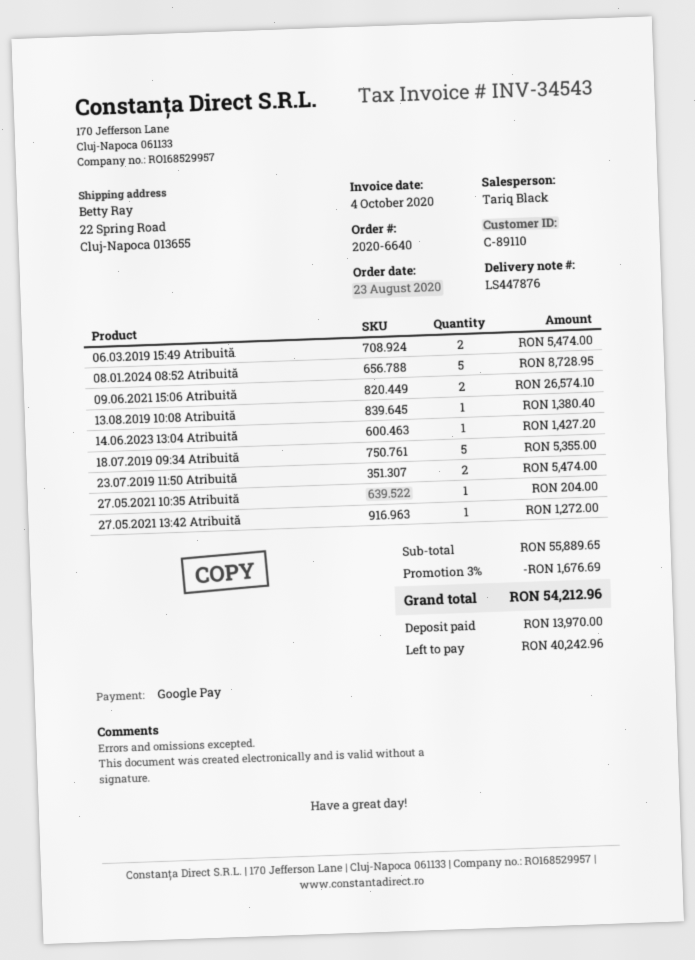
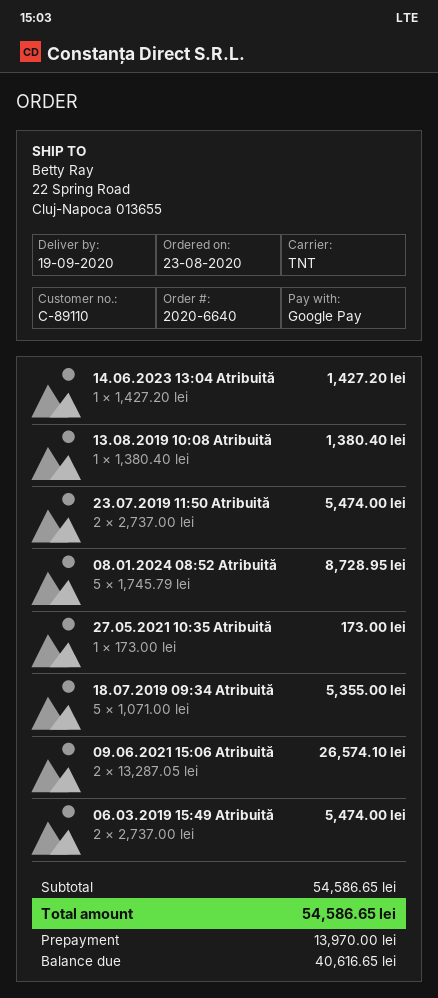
27.05.2021 10:35 Atribuită: 1 for 204.00 -> 1 for 173.00
27.05.2021 13:42 Atribuită: 1 for 1272.00 -> none
subtotal: 55889.65 -> 54586.65
discount: 3% = 1676.69 -> none
total: 54212.96 -> 54586.65
balance: 40242.96 -> 40616.65

